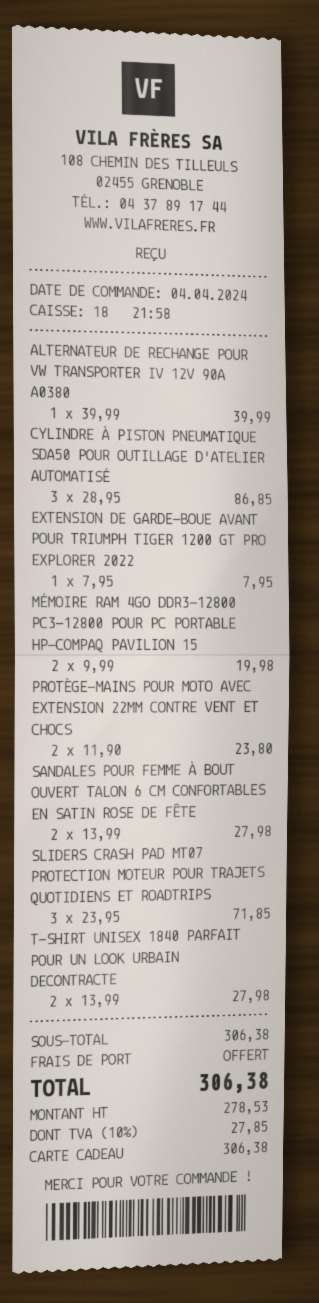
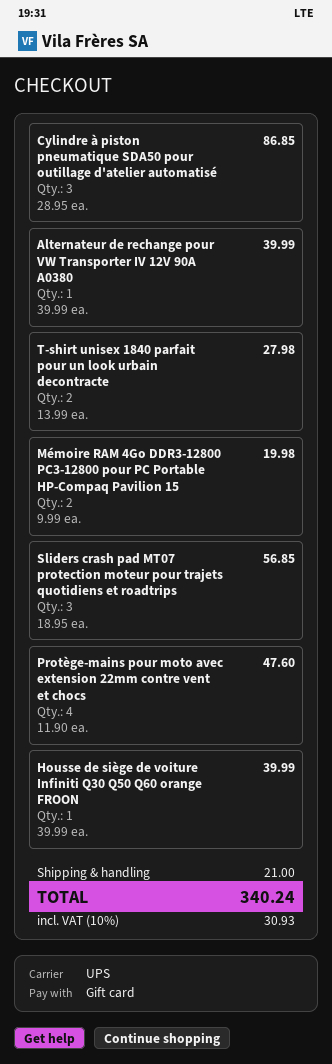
EXTENSION DE GARDE-BOUE AVANT POUR TRIUMPH TIGER 1200 GT PRO EXPLORER 2022: 1 x 7.95 = 7.95 -> none
PROTÈGE-MAINS POUR MOTO AVEC EXTENSION 22MM CONTRE VENT ET CHOCS: 2 x 11.90 = 23.80 -> 4 x 11.90 = 47.60
SANDALES POUR FEMME À BOUT OUVERT TALON 6 CM CONFORTABLES EN SATIN ROSE DE FÊTE: 2 x 13.99 = 27.98 -> none
SLIDERS CRASH PAD MT07 PROTECTION MOTEUR POUR TRAJETS QUOTIDIENS ET ROADTRIPS: 3 x 23.95 = 71.85 -> 3 x 18.95 = 56.85
Housse de siège de voiture Infiniti Q30 Q50 Q60 orange FROON: none -> 1 x 39.99 = 39.99
shipping: 0.00 -> 21.00
tax: 10% = 27.85 -> 10% = 30.93
total: 306.38 -> 340.24

